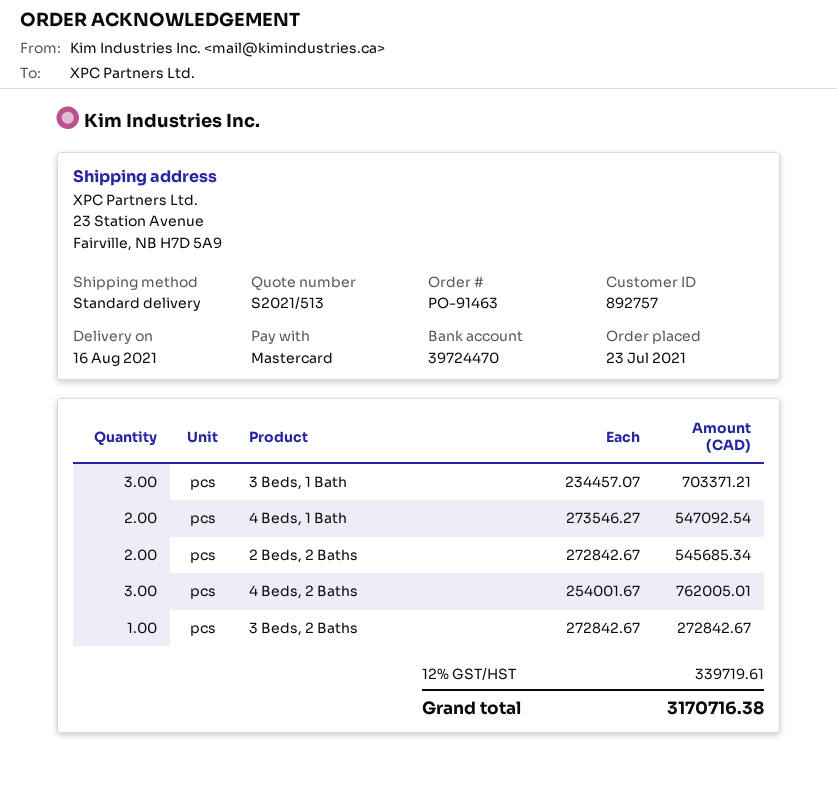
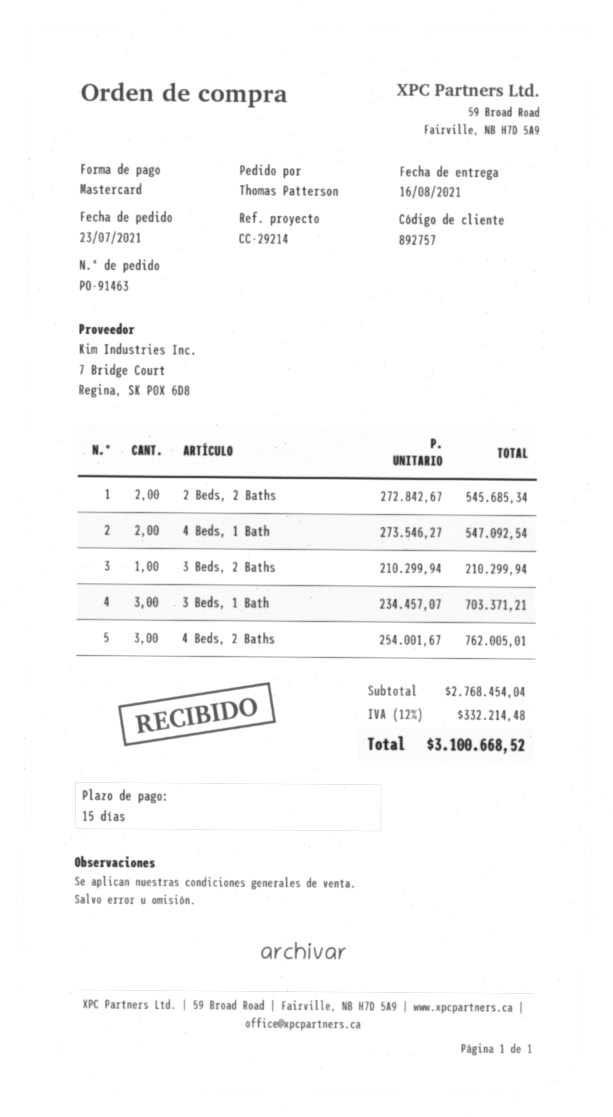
3 Beds, 2 Baths: 1 x 272842.67 = 272842.67 -> 1 x 210299.94 = 210299.94
tax: 12% = 339719.61 -> 12% = 332214.48
total: 3170716.38 -> 3100668.52

